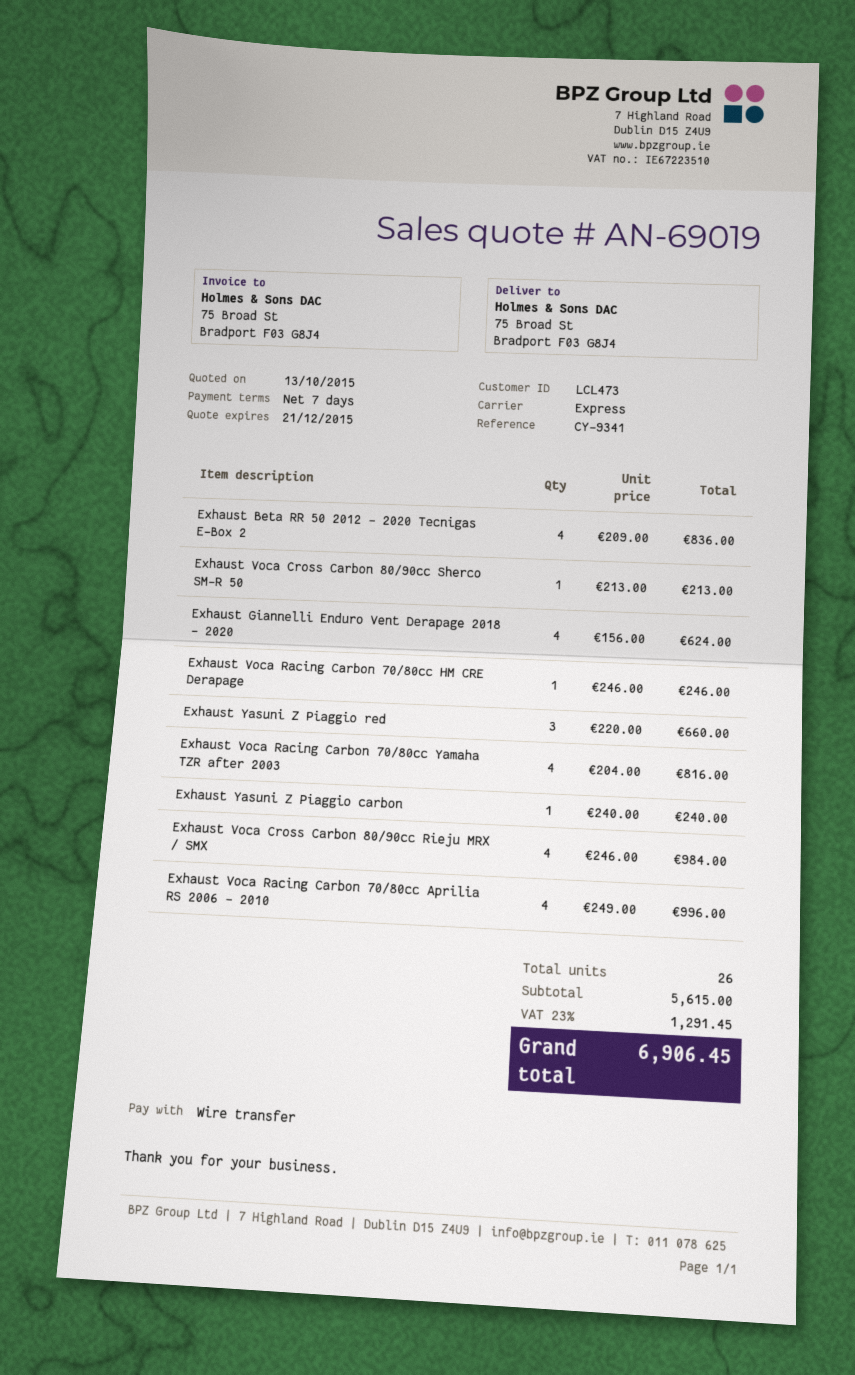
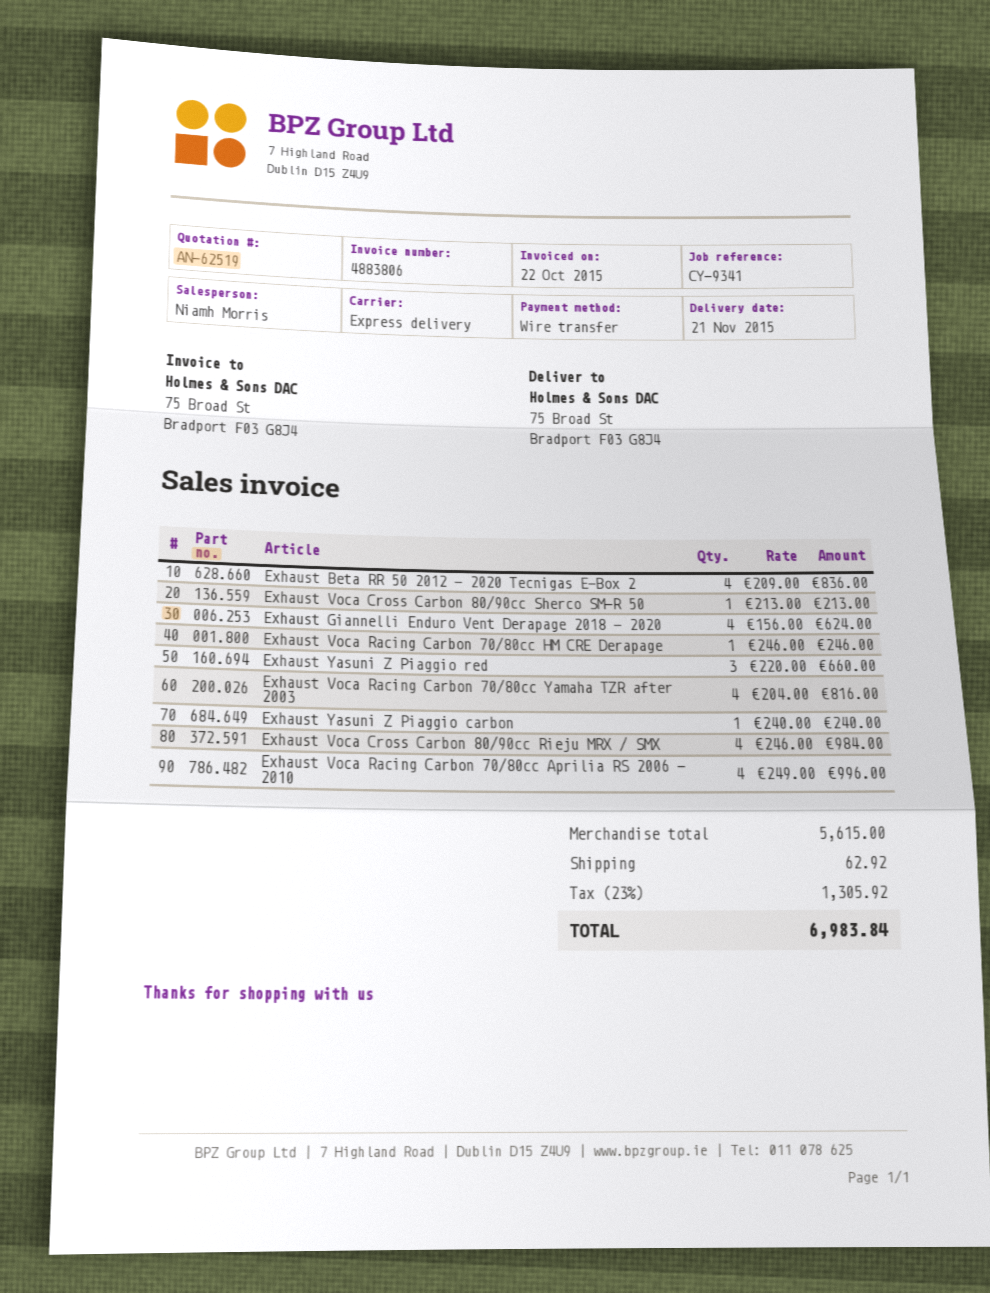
quote number: AN-69019 -> AN-62519
shipping: none -> 62.92
tax: 23% = 1291.45 -> 23% = 1305.92
total: 6906.45 -> 6983.84

